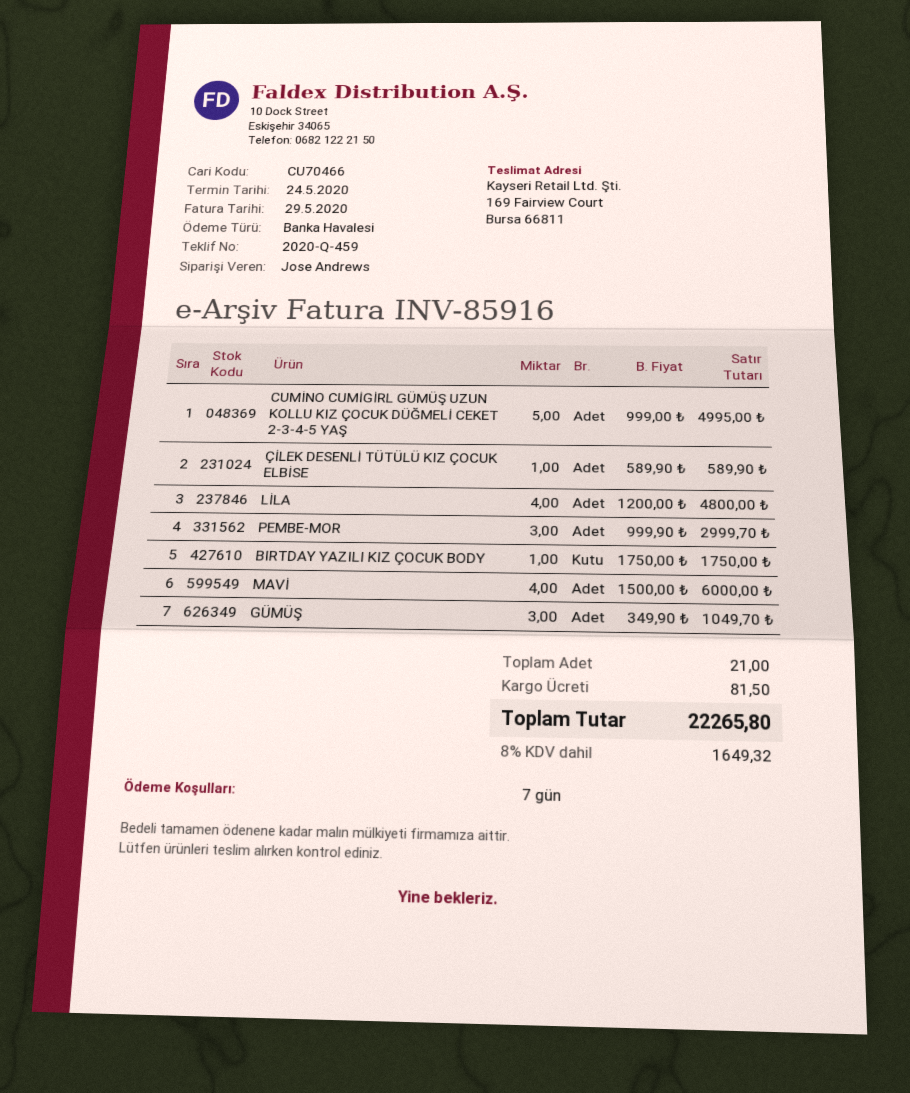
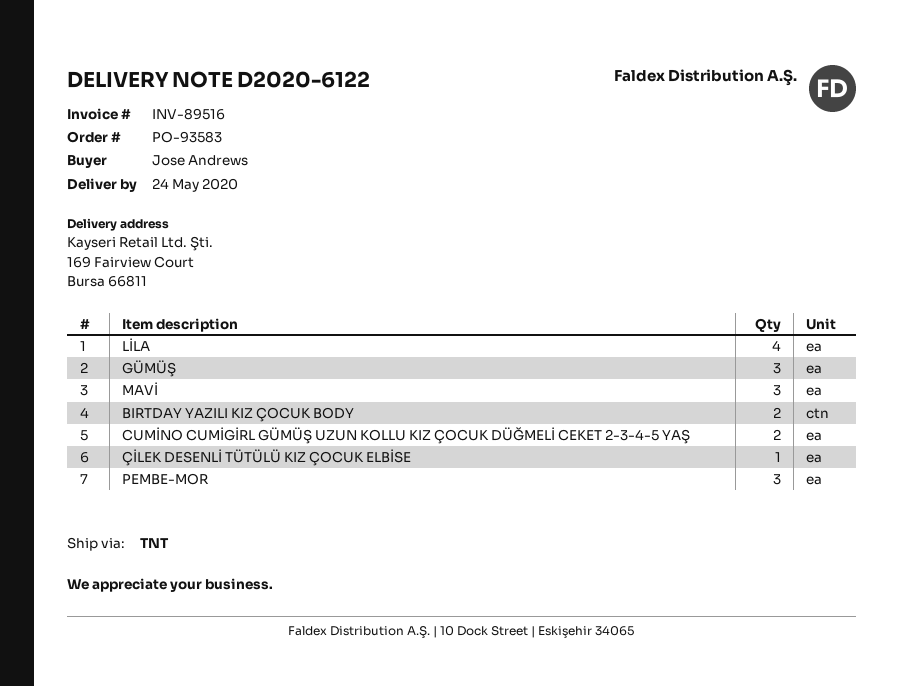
invoice number: INV-85916 -> INV-89516
CUMİNO CUMİGİRL GÜMÜŞ UZUN KOLLU KIZ ÇOCUK DÜĞMELİ CEKET 2-3-4-5 YAŞ: 5 -> 2
BIRTDAY YAZILI KIZ ÇOCUK BODY: 1 -> 2
MAVİ: 4 -> 3

